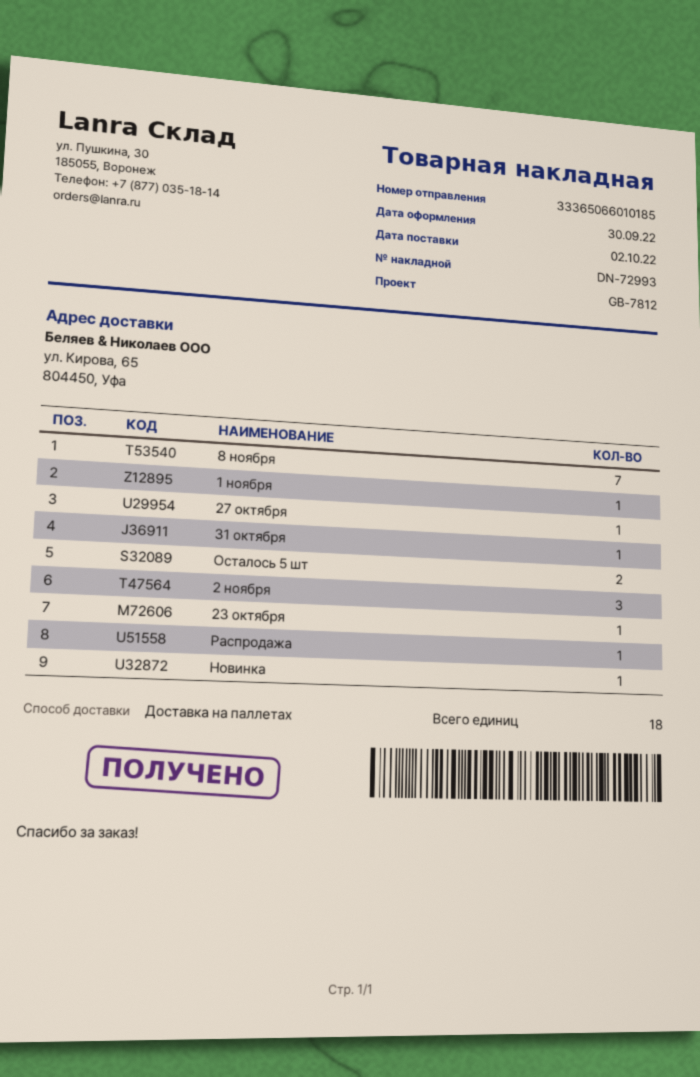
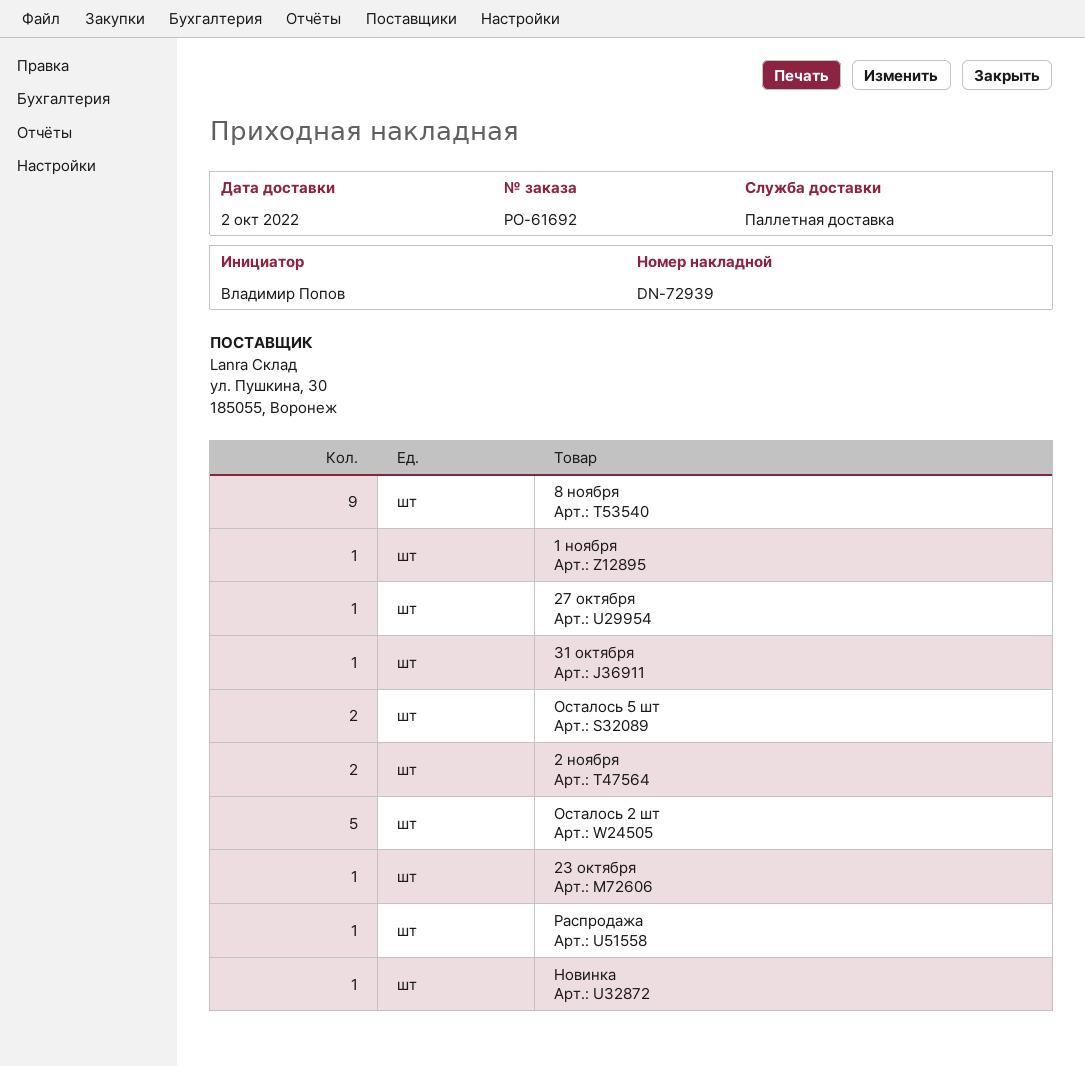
delivery note number: DN-72993 -> DN-72939
8 ноября: 7 -> 9
2 ноября: 3 -> 2
Осталось 2 шт: none -> 5

